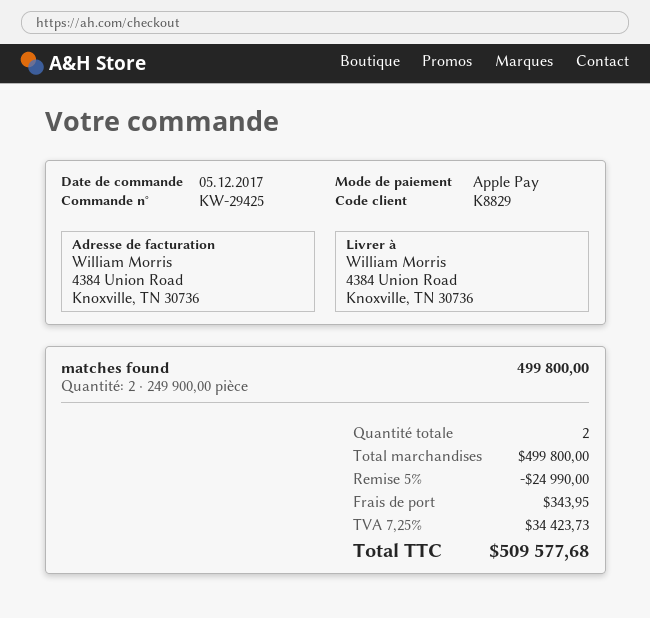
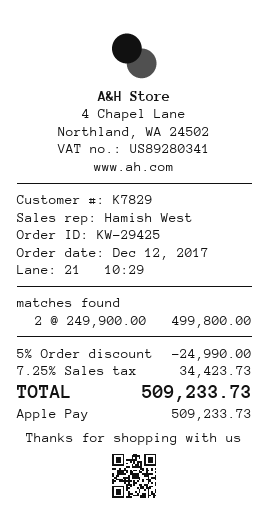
order date: 2017-12-05 -> 2017-12-12
customer number: K8829 -> K7829
shipping: 343.95 -> none
total: 509577.68 -> 509233.73

